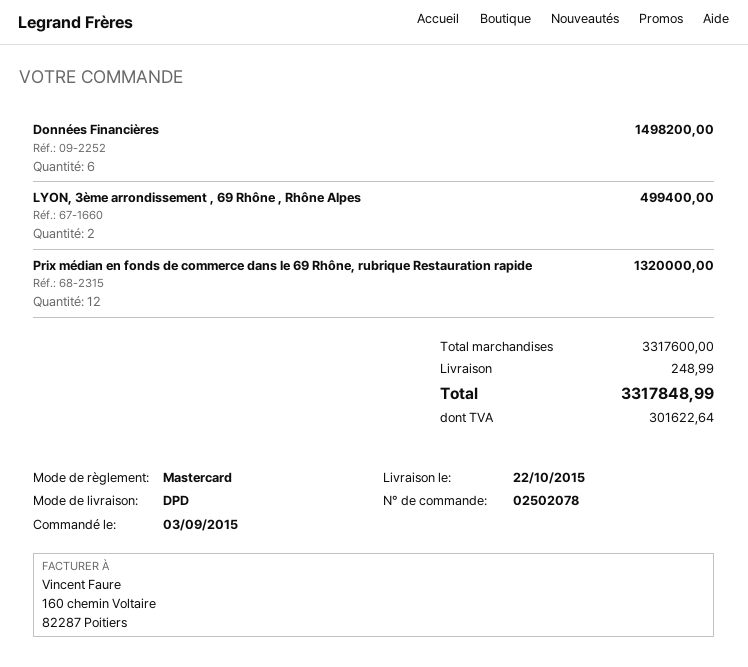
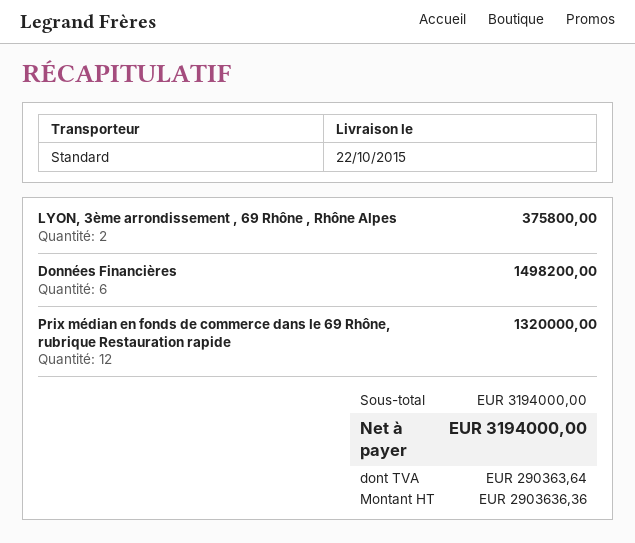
shipping method: DPD -> standard
LYON, 3ème arrondissement , 69 Rhône , Rhône Alpes: 2 for 499400.00 -> 2 for 375800.00
subtotal: 3317600.00 -> 3194000.00
shipping: 248.99 -> none
tax: 301622.64 -> 290363.64
total: 3317848.99 -> 3194000.00

